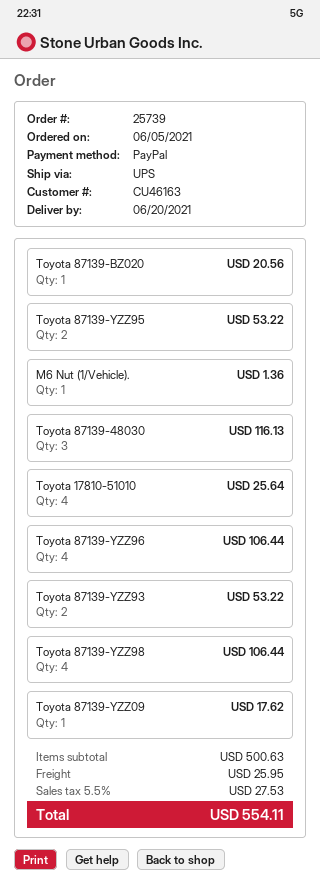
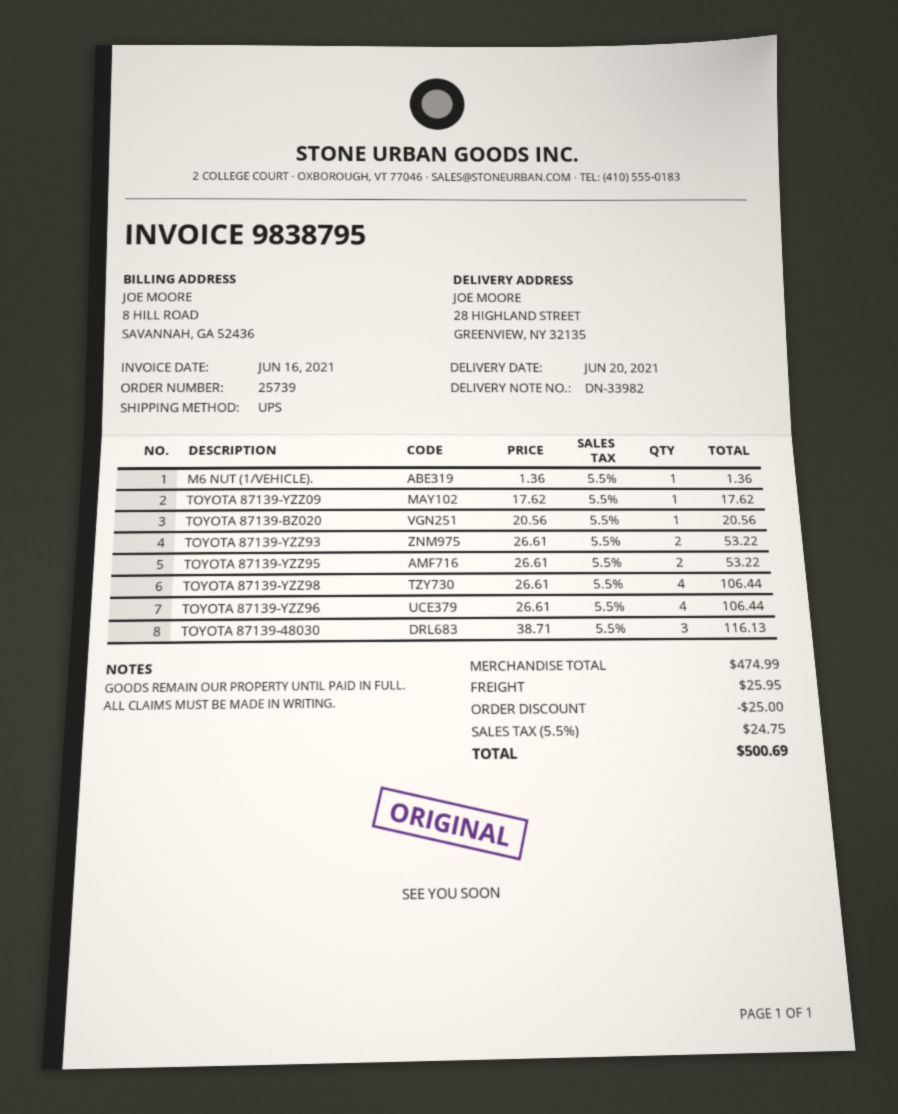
Toyota 17810-51010: 4 for 25.64 -> none
subtotal: 500.63 -> 474.99
discount: none -> 25.00
tax: 5.5% = 27.53 -> 5.5% = 24.75
total: 554.11 -> 500.69

